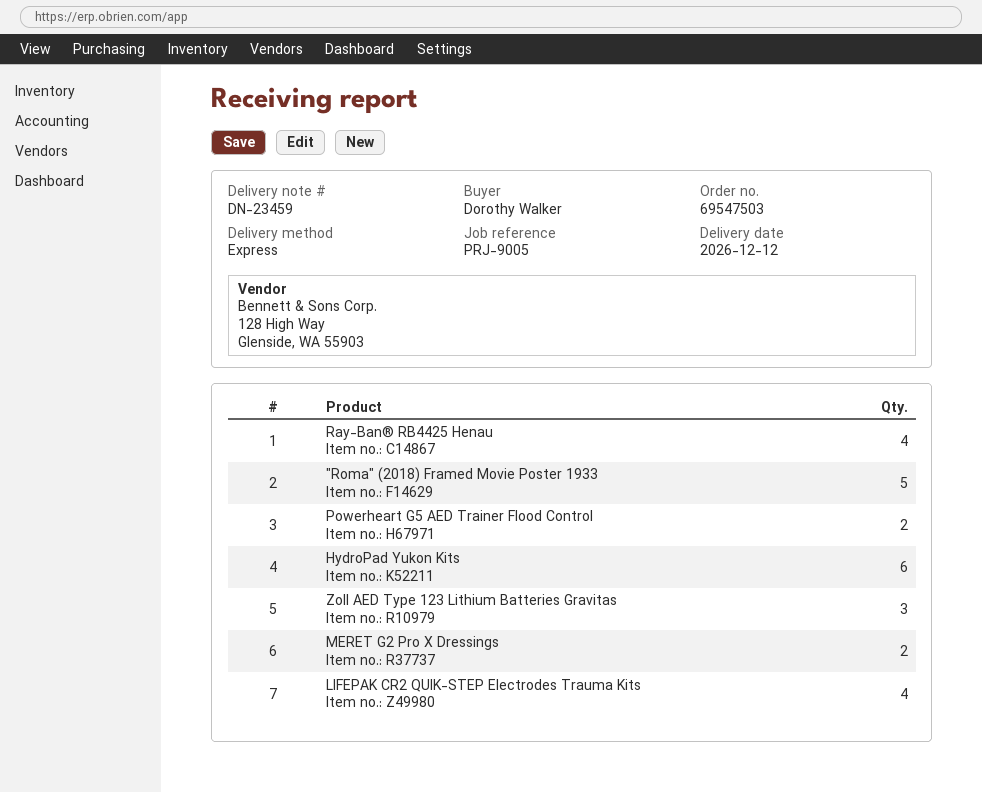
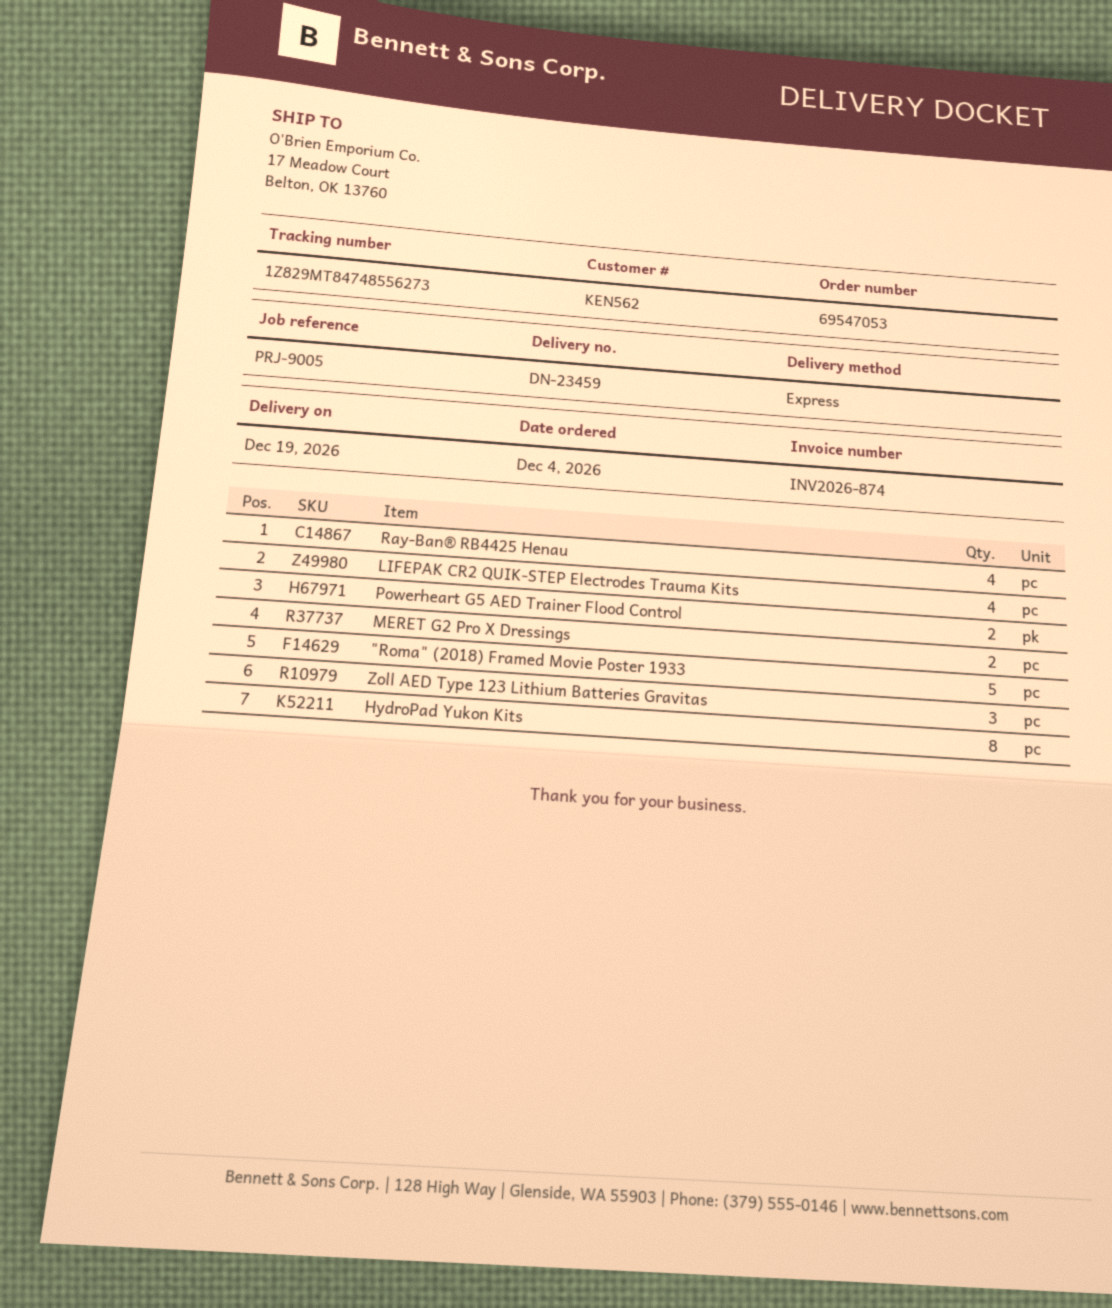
order number: 69547503 -> 69547053
delivery date: 2026-12-12 -> 2026-12-19
HydroPad Yukon Kits: 6 -> 8

